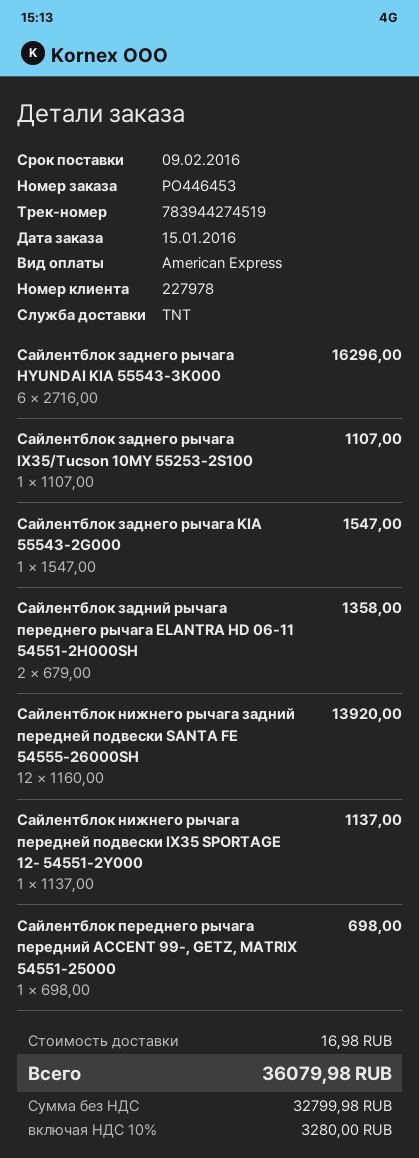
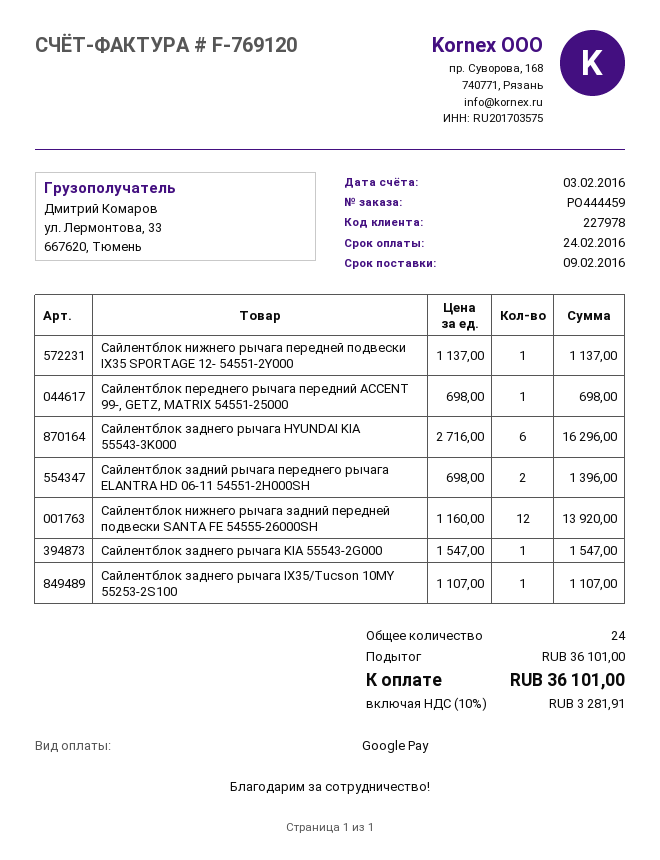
order number: PO446453 -> PO444459
payment method: American Express -> Google Pay
Сайлентблок задний рычага переднего рычага ELANTRA HD 06-11 54551-2H000SH: 2 x 679.00 = 1358.00 -> 2 x 698.00 = 1396.00
shipping: 16.98 -> none
tax: 10% = 3280.00 -> 10% = 3281.91
total: 36079.98 -> 36101.00

